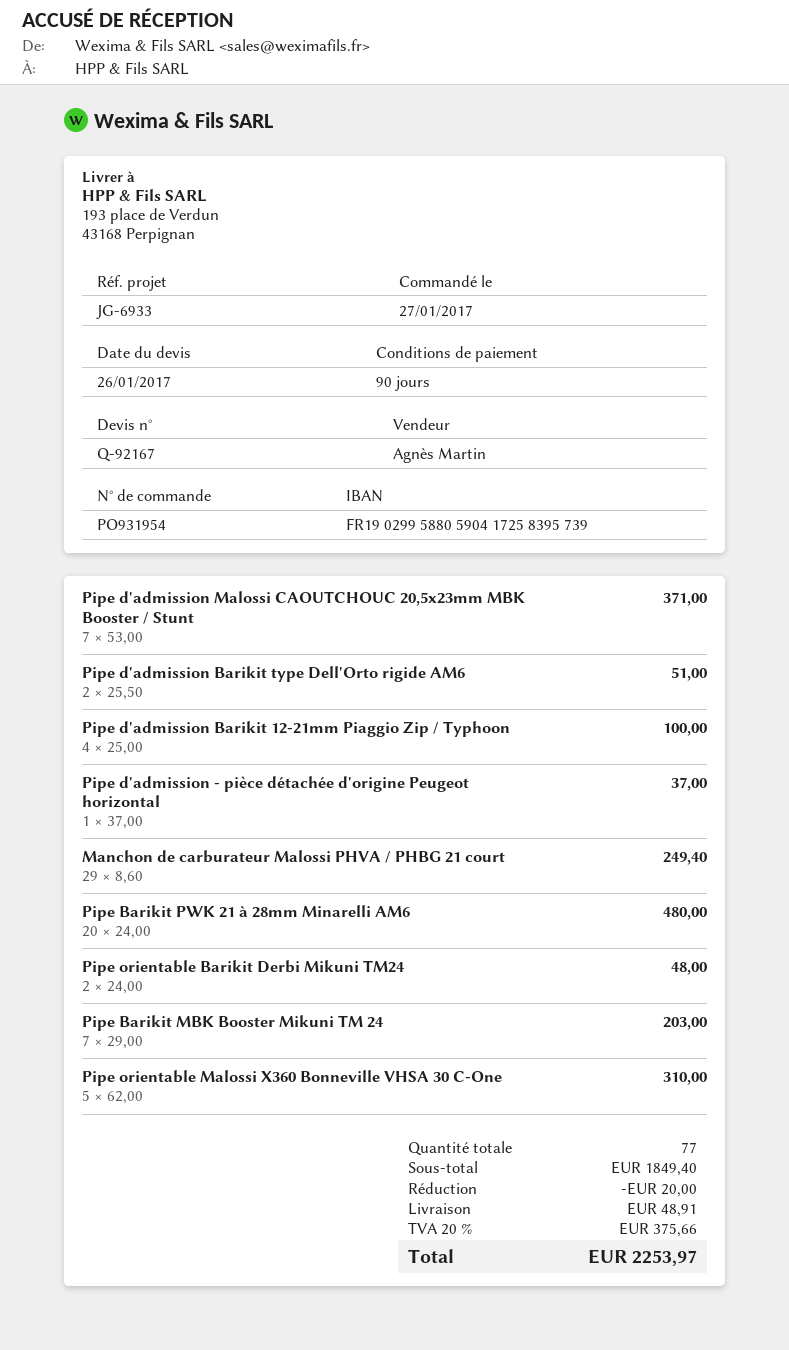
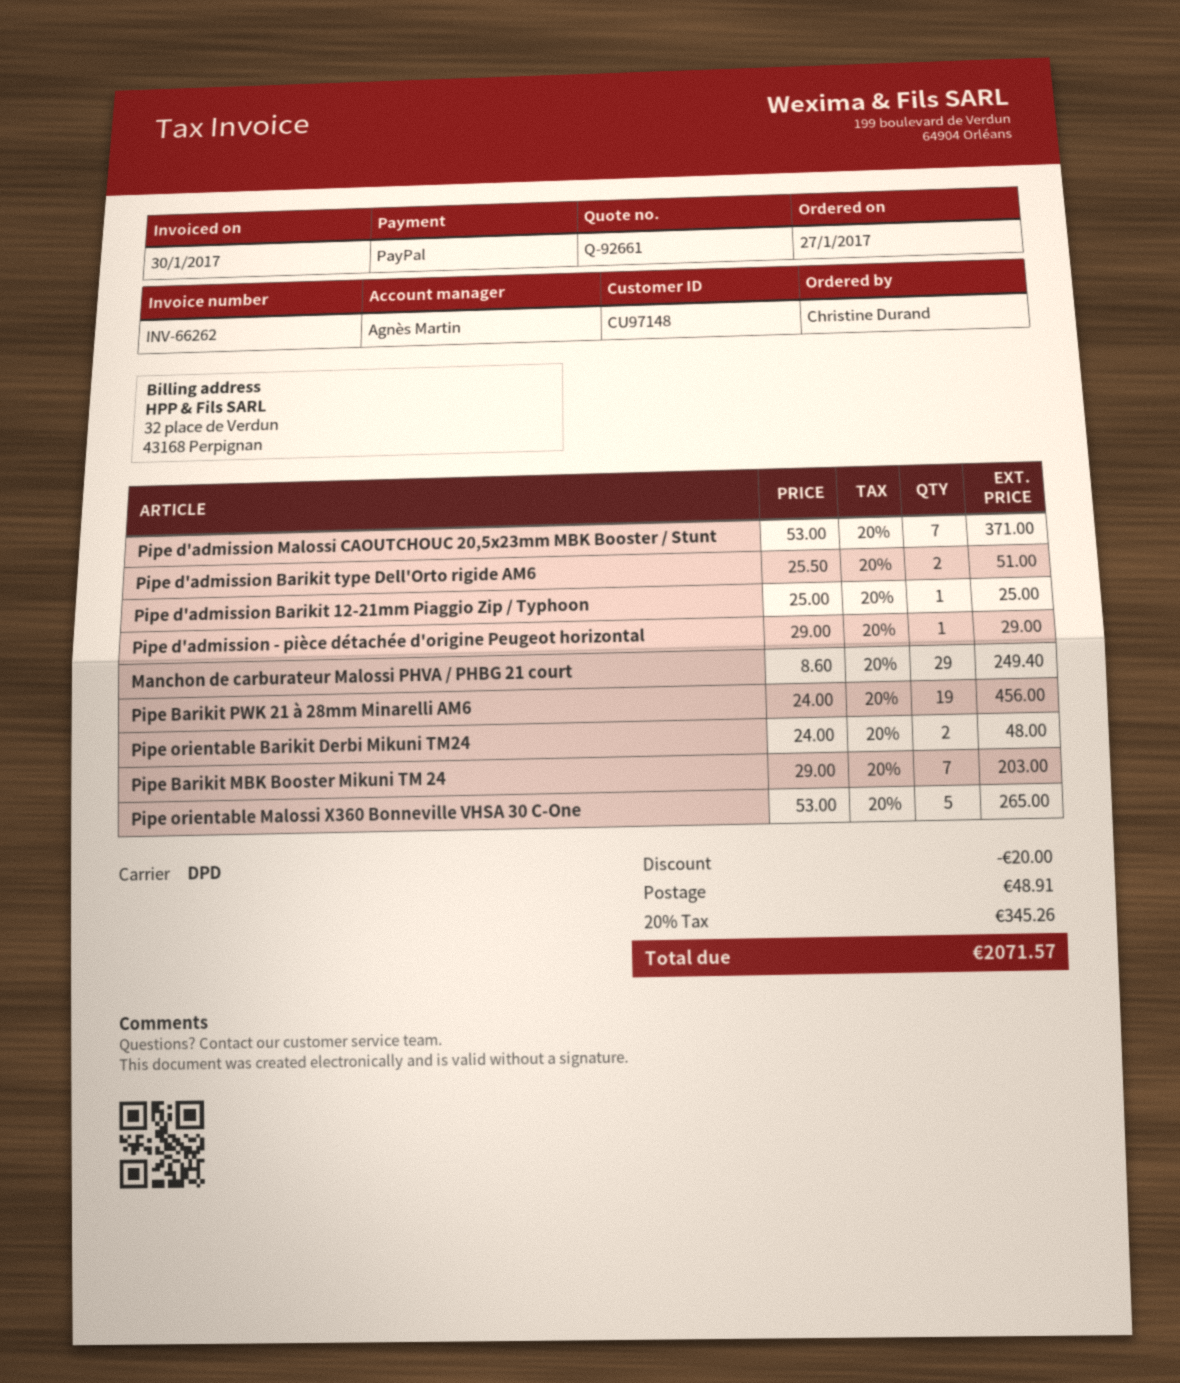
quote number: Q-92167 -> Q-92661
Pipe d'admission Barikit 12-21mm Piaggio Zip / Typhoon: 4 x 25.00 = 100.00 -> 1 x 25.00 = 25.00
Pipe d'admission - pièce détachée d'origine Peugeot horizontal: 1 x 37.00 = 37.00 -> 1 x 29.00 = 29.00
Pipe Barikit PWK 21 à 28mm Minarelli AM6: 20 x 24.00 = 480.00 -> 19 x 24.00 = 456.00
Pipe orientable Malossi X360 Bonneville VHSA 30 C-One: 5 x 62.00 = 310.00 -> 5 x 53.00 = 265.00
tax: 20% = 375.66 -> 20% = 345.26
total: 2253.97 -> 2071.57

